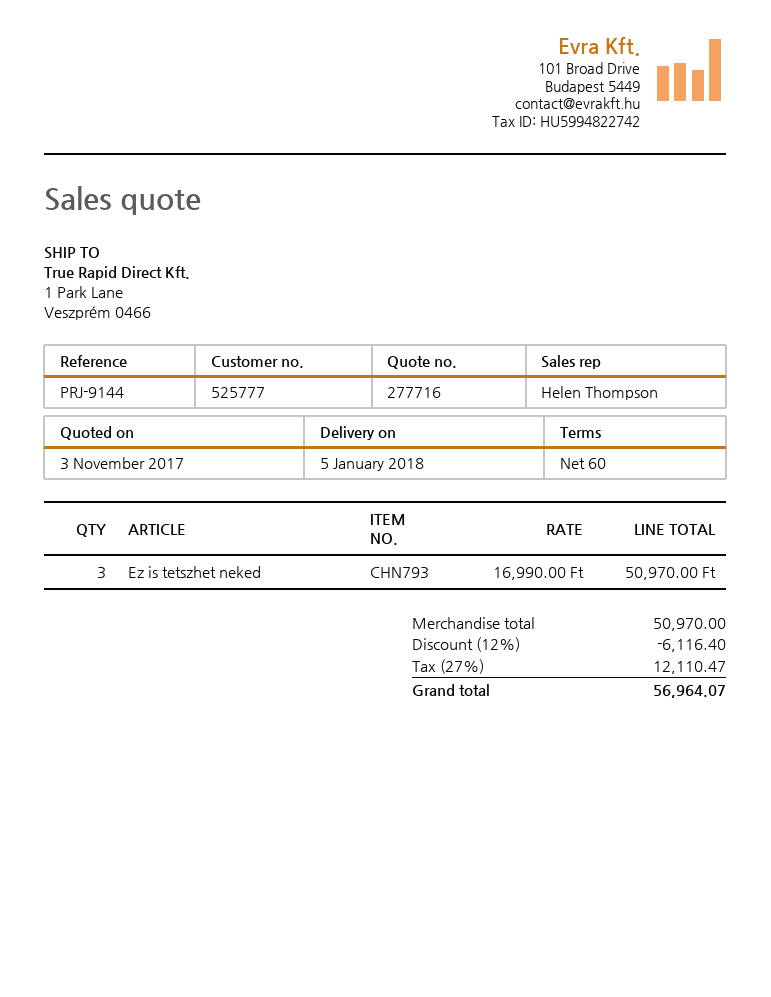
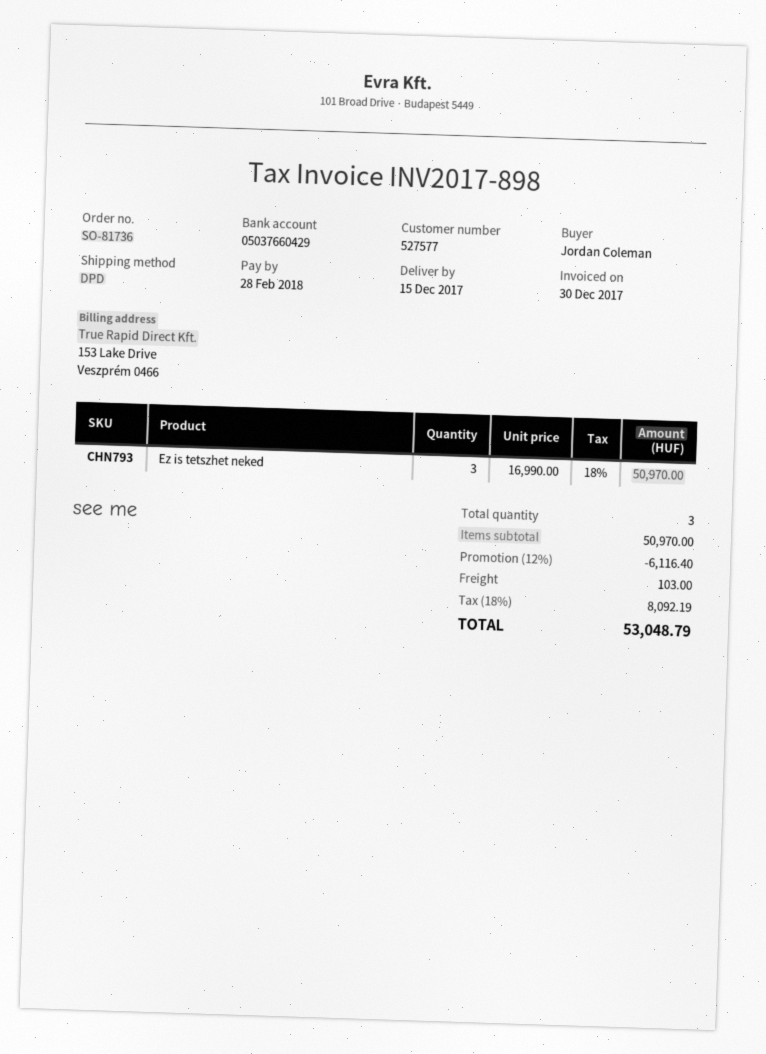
delivery date: 2018-01-05 -> 2017-12-15
customer number: 525777 -> 527577
shipping: none -> 103.00
tax: 27% = 12110.47 -> 18% = 8092.19
total: 56964.07 -> 53048.79

